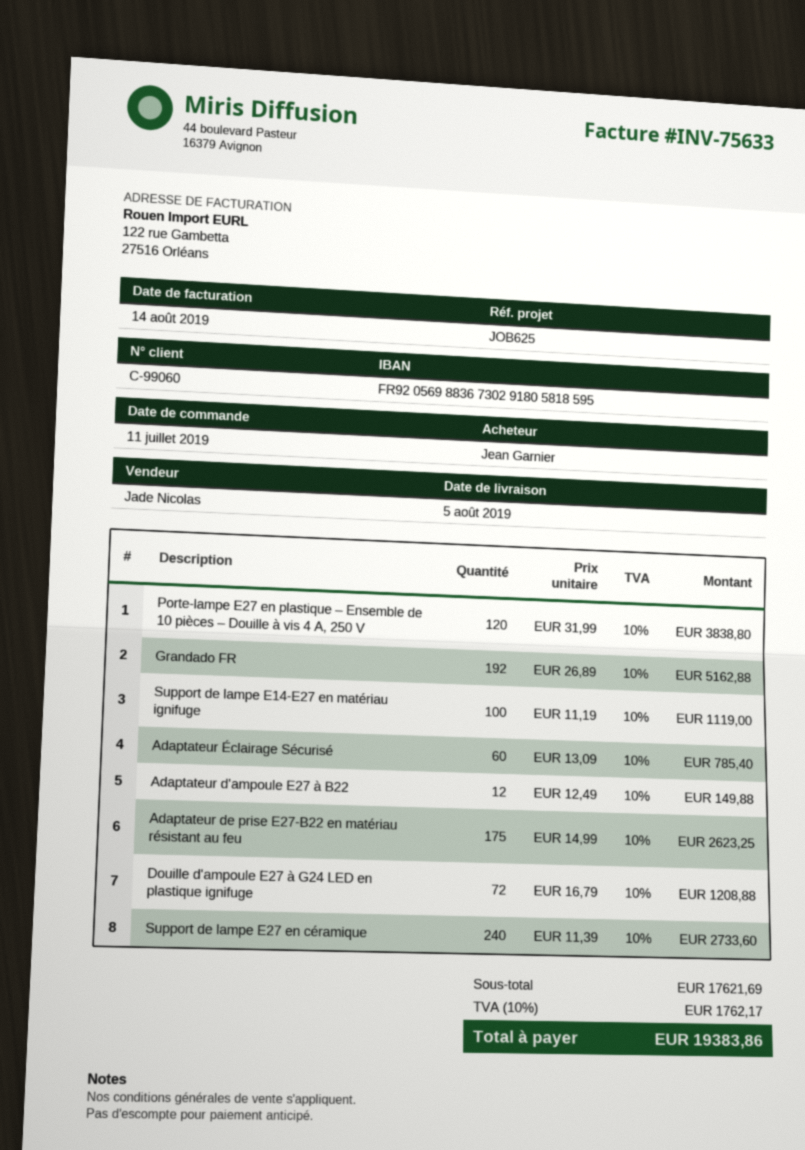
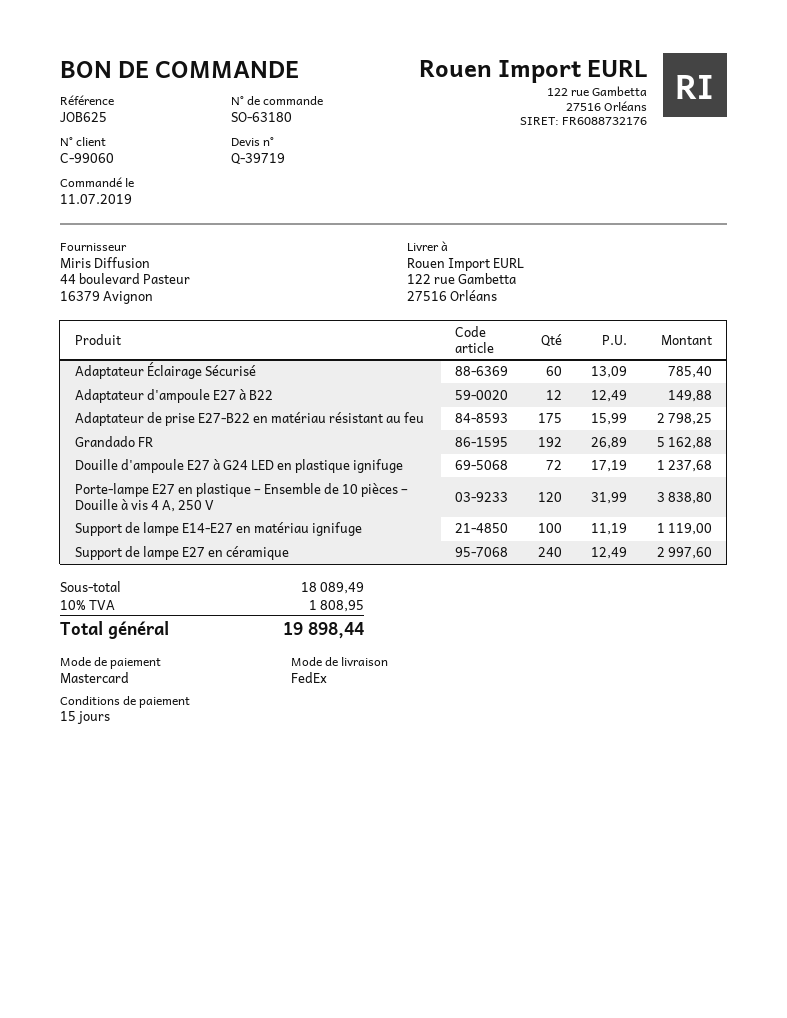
Adaptateur de prise E27-B22 en matériau résistant au feu: 175 x 14.99 = 2623.25 -> 175 x 15.99 = 2798.25
Douille d'ampoule E27 à G24 LED en plastique ignifuge: 72 x 16.79 = 1208.88 -> 72 x 17.19 = 1237.68
Support de lampe E27 en céramique: 240 x 11.39 = 2733.60 -> 240 x 12.49 = 2997.60
subtotal: 17621.69 -> 18089.49
tax: 10% = 1762.17 -> 10% = 1808.95
total: 19383.86 -> 19898.44

